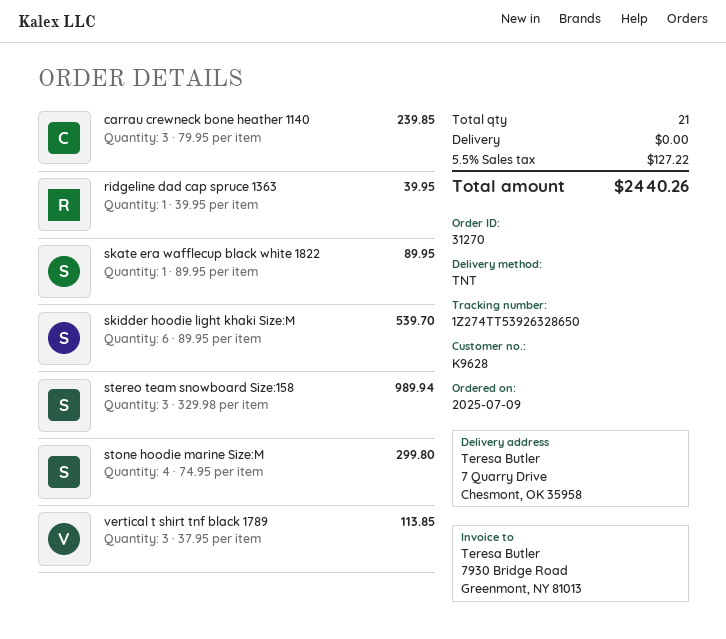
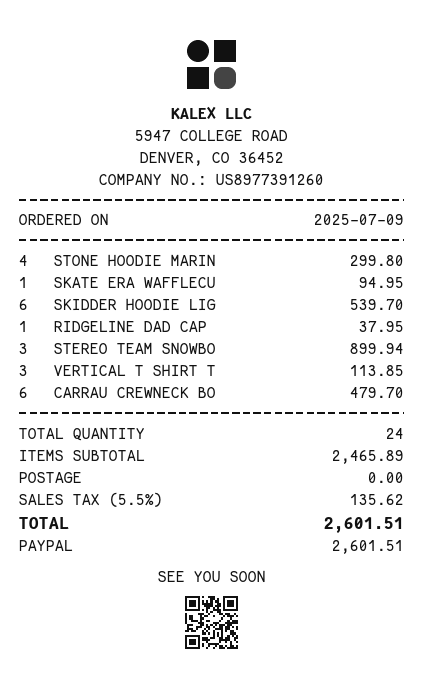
carrau crewneck bone heather 1140: 3 for 239.85 -> 6 for 479.70
ridgeline dad cap spruce 1363: 1 for 39.95 -> 1 for 37.95
skate era wafflecup black white 1822: 1 for 89.95 -> 1 for 94.95
stereo team snowboard Size:158: 3 for 989.94 -> 3 for 899.94
total quantity: 21 -> 24
tax: 5.5% = 127.22 -> 5.5% = 135.62
total: 2440.26 -> 2601.51

